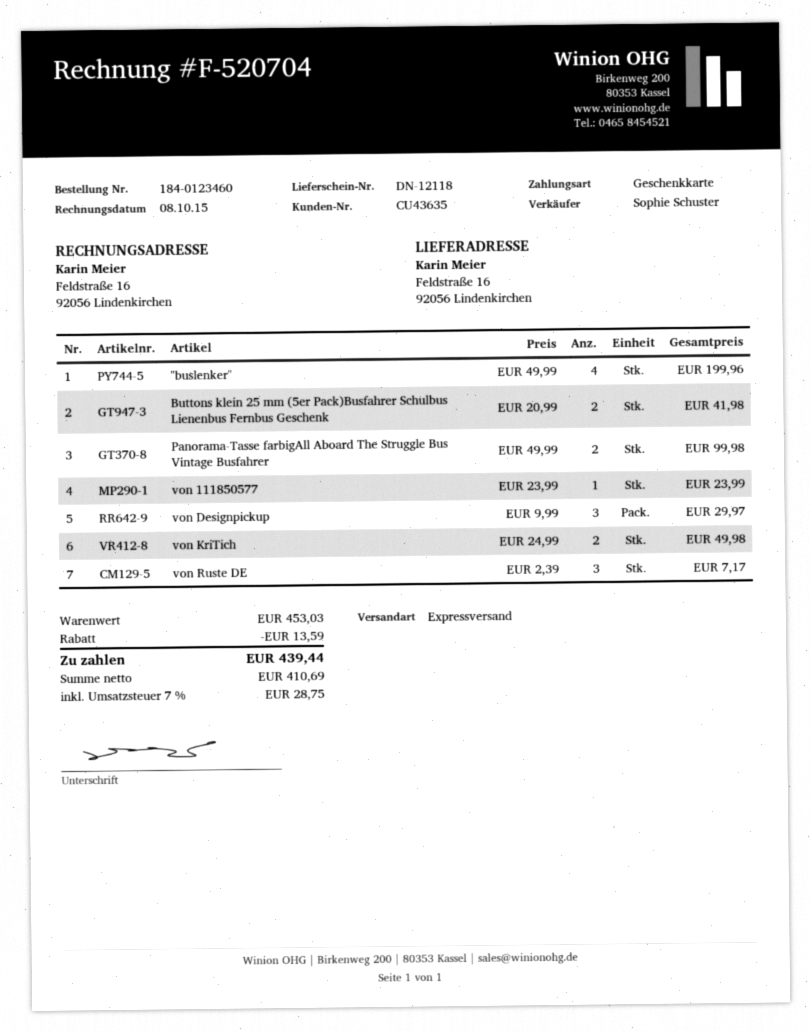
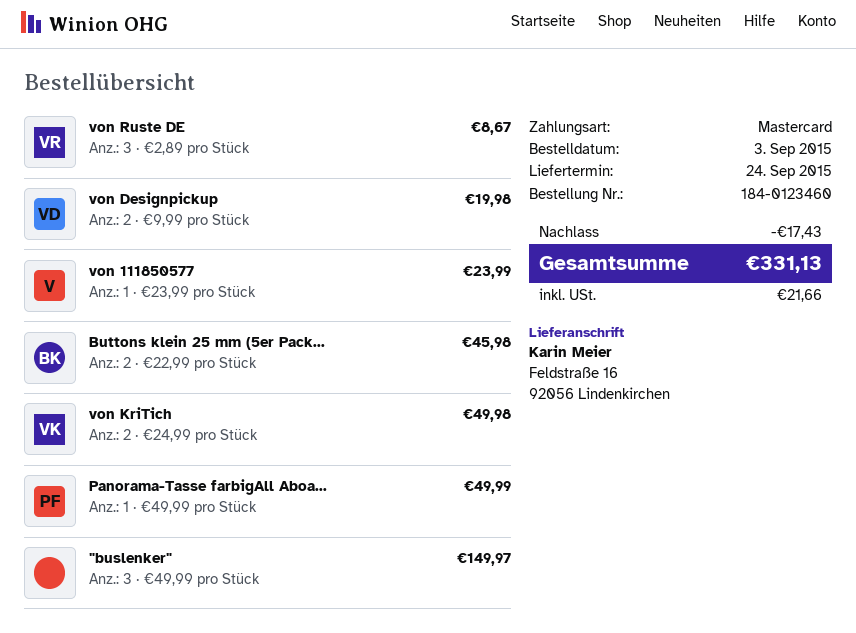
payment method: gift card -> Mastercard
"buslenker": 4 x 49.99 = 199.96 -> 3 x 49.99 = 149.97
Buttons klein 25 mm (5er Pack)Busfahrer Schulbus Lienenbus Fernbus Geschenk: 2 x 20.99 = 41.98 -> 2 x 22.99 = 45.98
Panorama-Tasse farbigAll Aboard The Struggle Bus Vintage Busfahrer: 2 x 49.99 = 99.98 -> 1 x 49.99 = 49.99
von Designpickup: 3 x 9.99 = 29.97 -> 2 x 9.99 = 19.98
von Ruste DE: 3 x 2.39 = 7.17 -> 3 x 2.89 = 8.67
discount: 13.59 -> 17.43
tax: 28.75 -> 21.66
total: 439.44 -> 331.13

